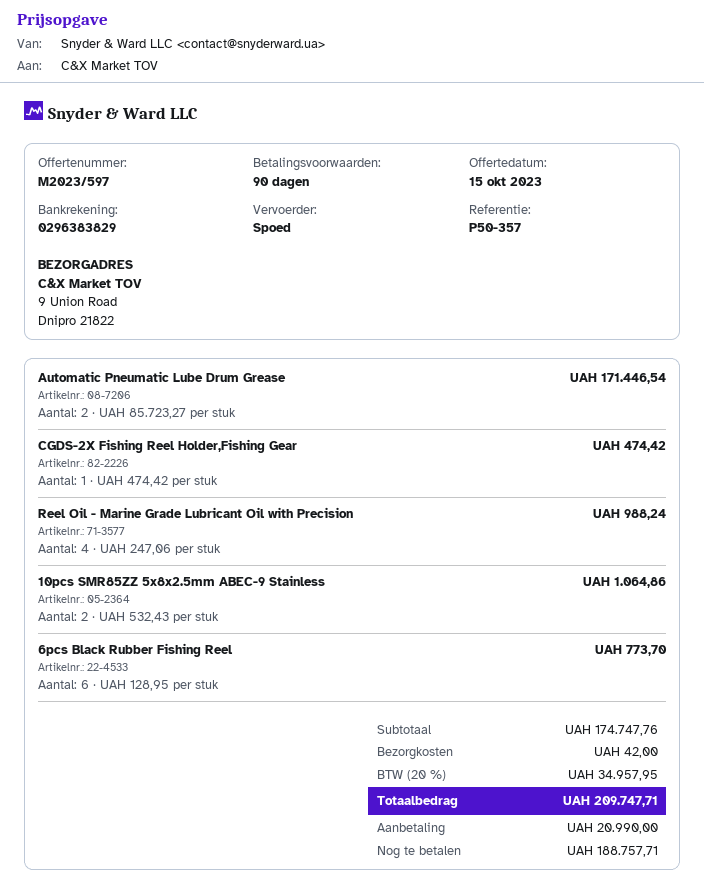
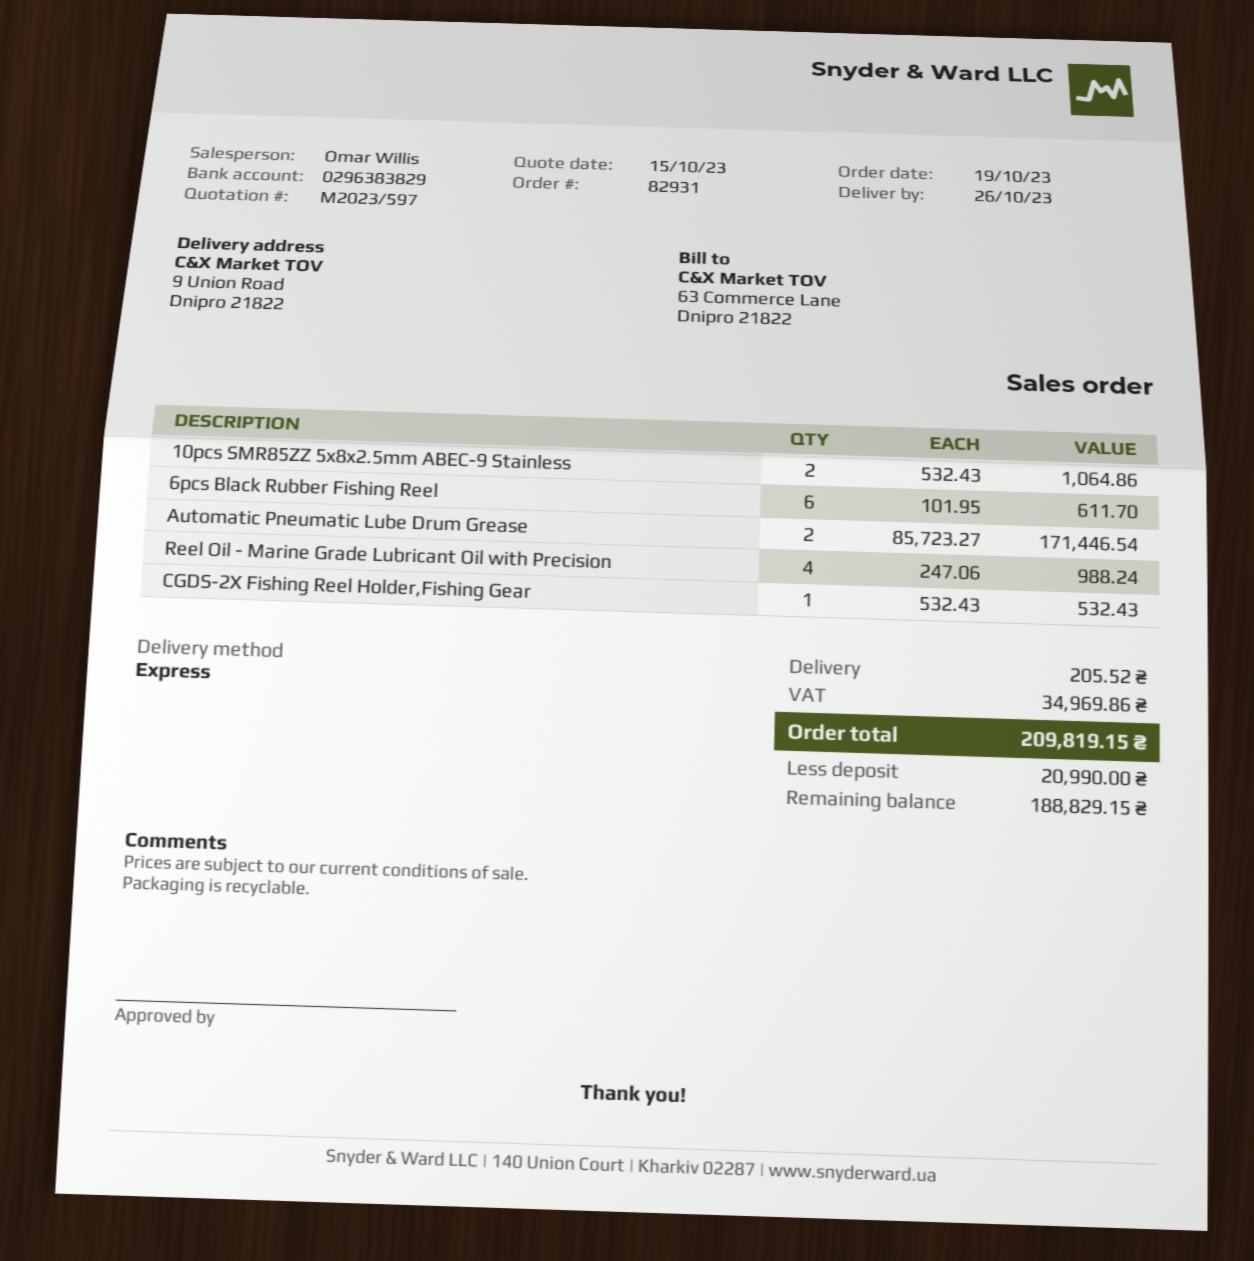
CGDS-2X Fishing Reel Holder,Fishing Gear: 1 x 474.42 = 474.42 -> 1 x 532.43 = 532.43
6pcs Black Rubber Fishing Reel: 6 x 128.95 = 773.70 -> 6 x 101.95 = 611.70
shipping: 42.00 -> 205.52
tax: 34957.95 -> 34969.86
total: 209747.71 -> 209819.15
balance: 188757.71 -> 188829.15

